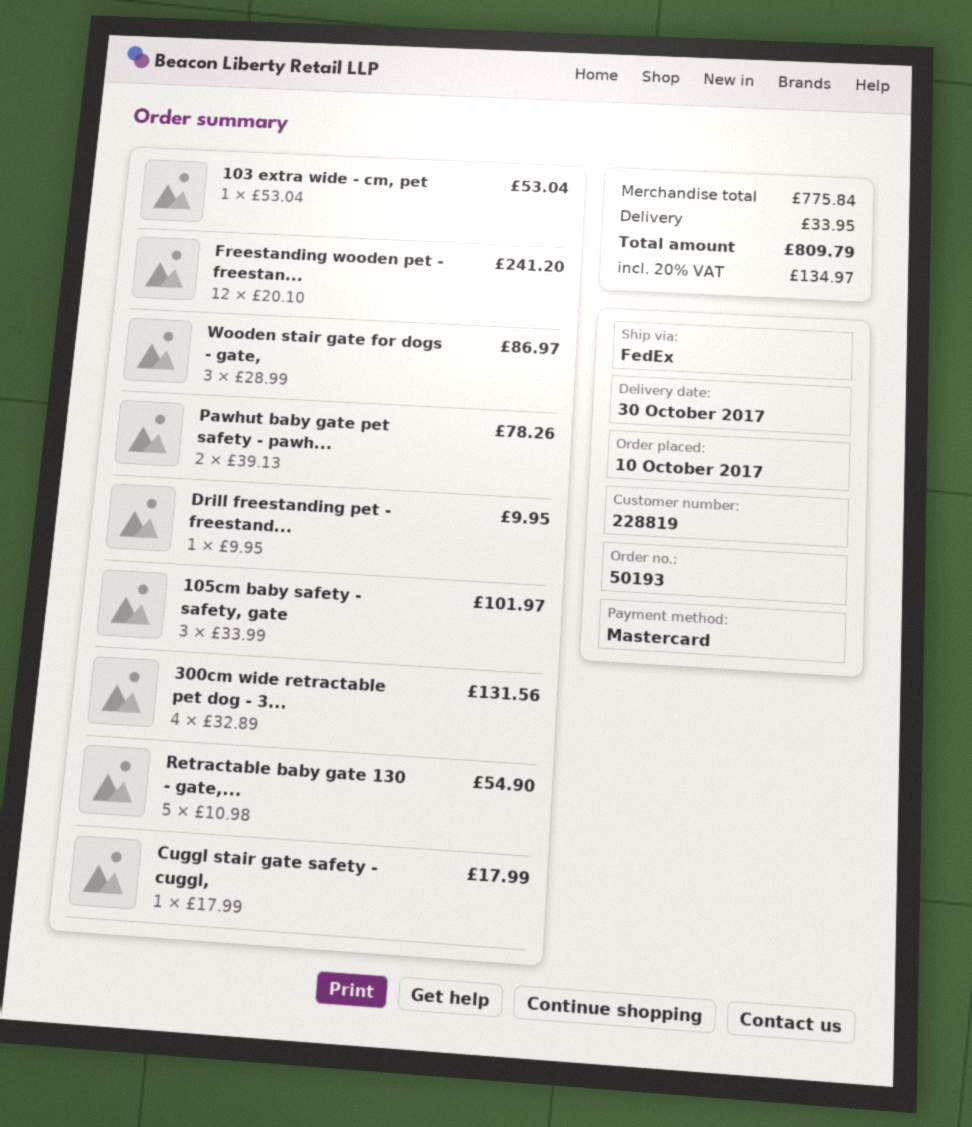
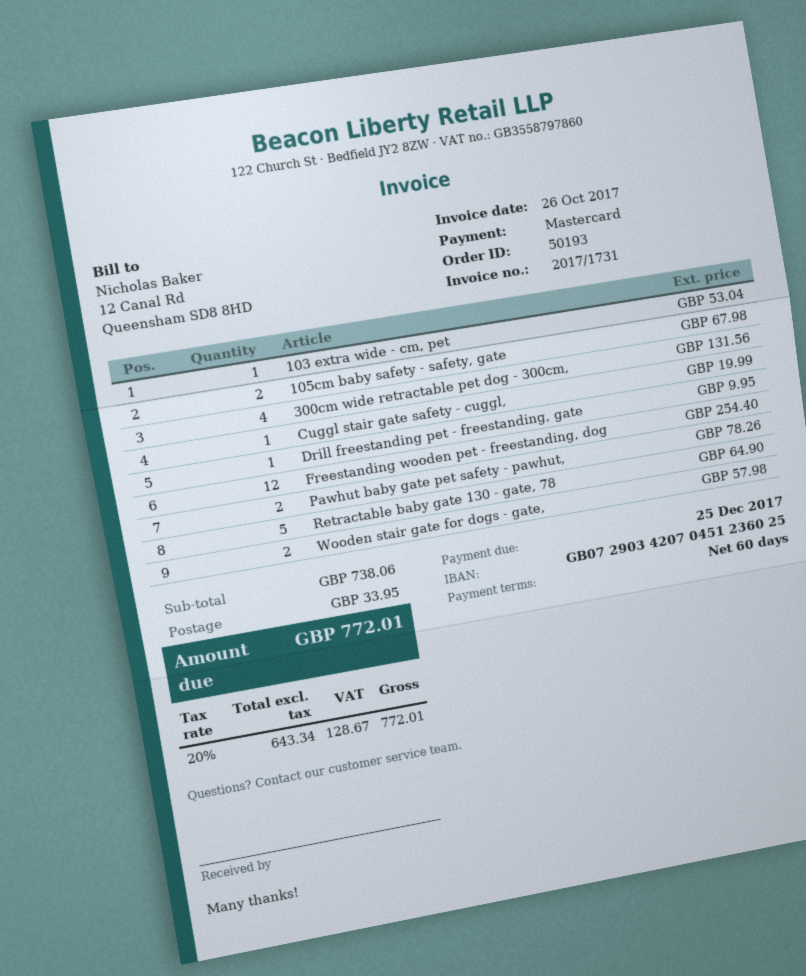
Freestanding wooden pet - freestan...: 12 for 241.20 -> 12 for 254.40
Wooden stair gate for dogs - gate,: 3 for 86.97 -> 2 for 57.98
105cm baby safety - safety, gate: 3 for 101.97 -> 2 for 67.98
Retractable baby gate 130 - gate,...: 5 for 54.90 -> 5 for 64.90
Cuggl stair gate safety - cuggl,: 1 for 17.99 -> 1 for 19.99
subtotal: 775.84 -> 738.06
tax: 20% = 134.97 -> 20% = 128.67
total: 809.79 -> 772.01

